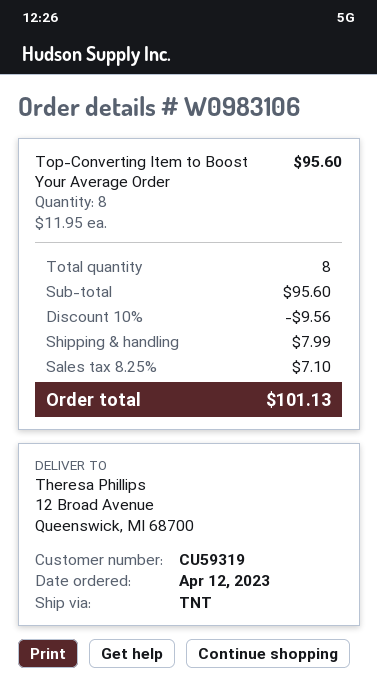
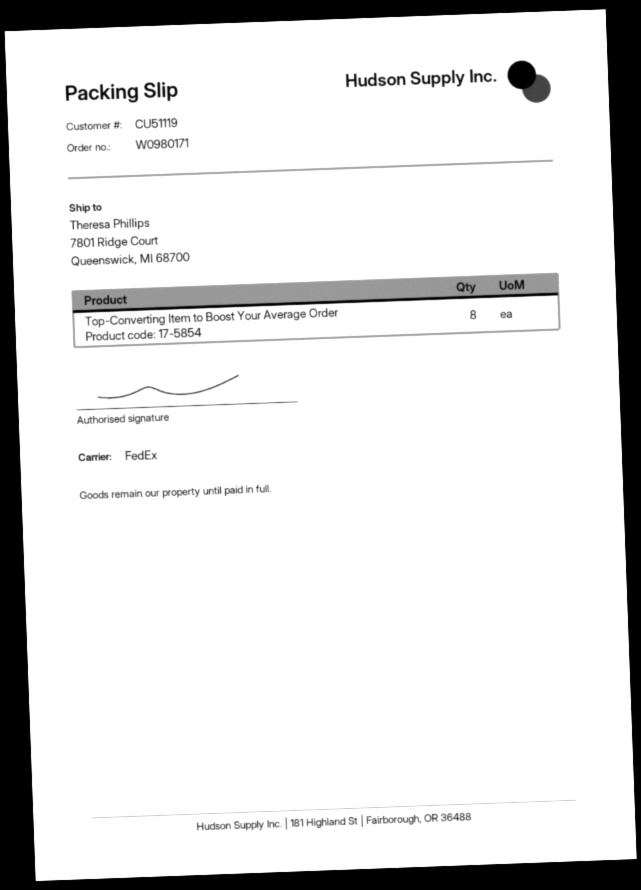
order number: W0983106 -> W0980171
customer number: CU59319 -> CU51119
shipping method: TNT -> FedEx
ship to: 12 Broad Avenue, Queenswick, MI 68700 -> 7801 Ridge Court, Queenswick, MI 68700

